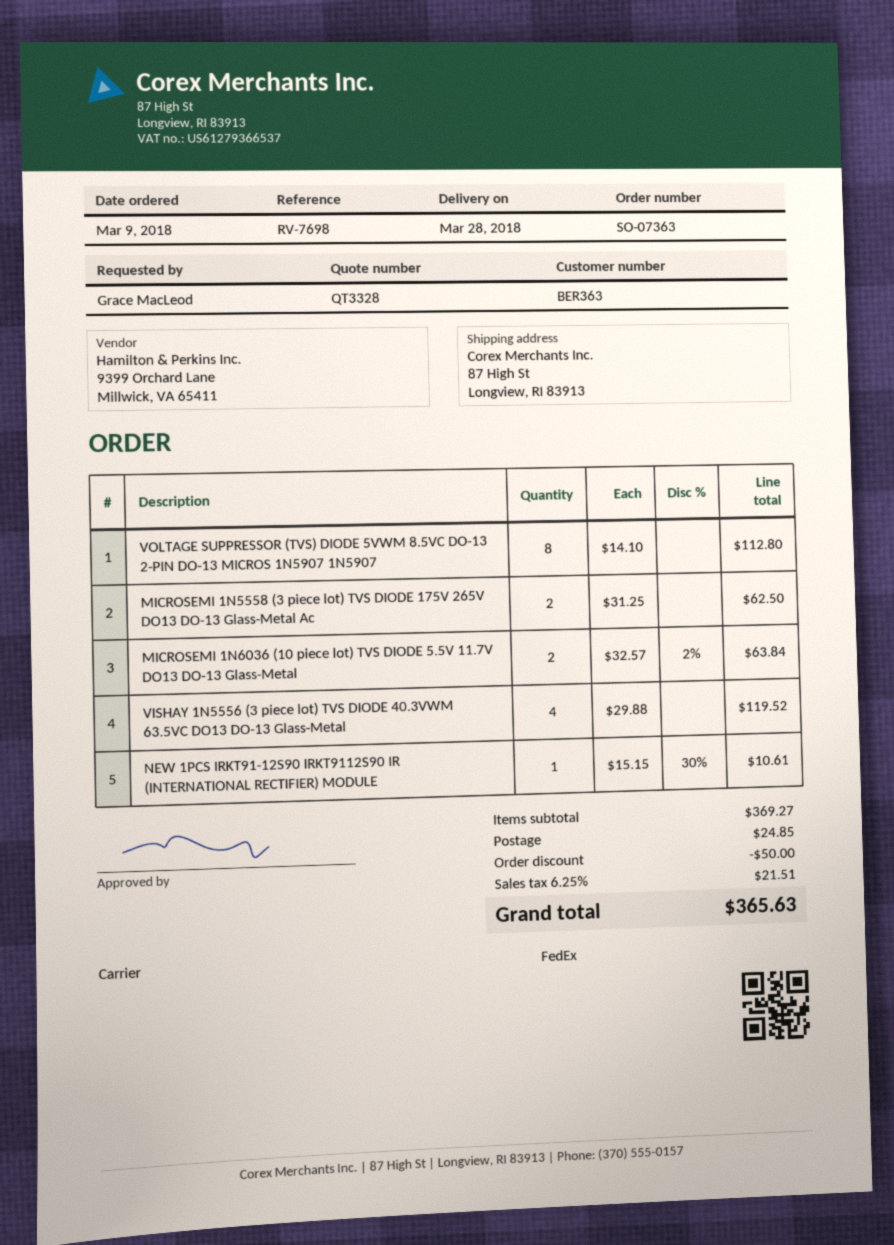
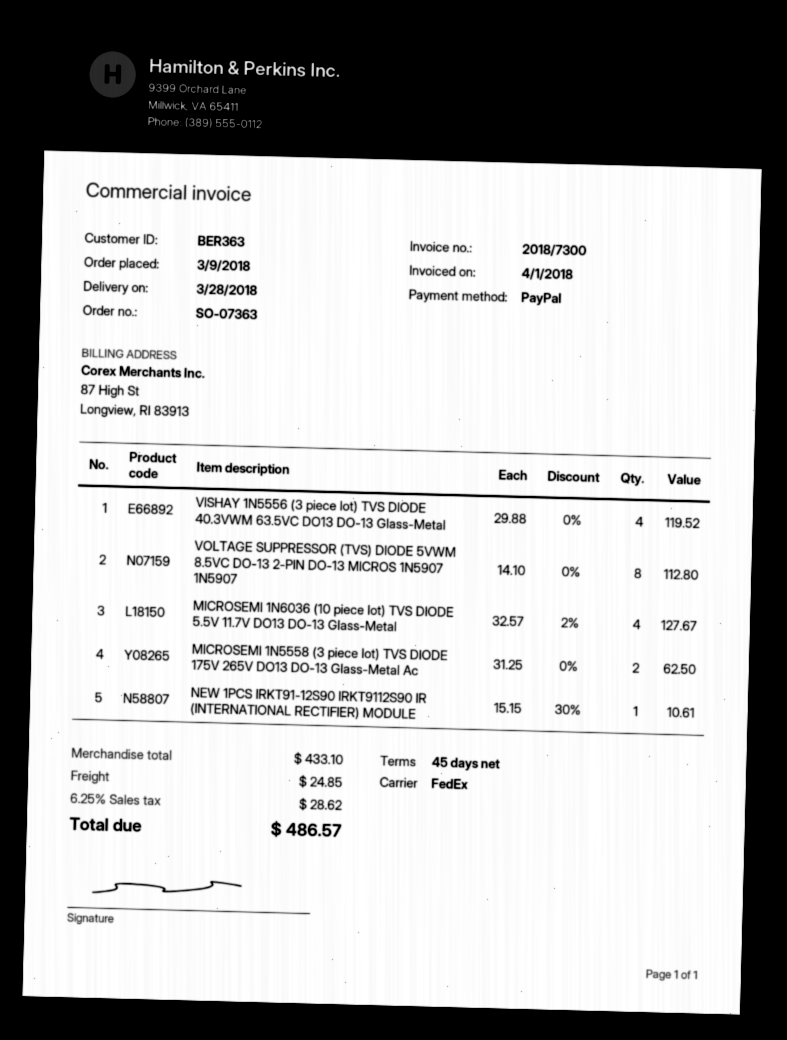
MICROSEMI 1N6036 (10 piece lot) TVS DIODE 5.5V 11.7V DO13 DO-13 Glass-Metal: 2 x 32.57 - 2% = 63.84 -> 4 x 32.57 - 2% = 127.67
subtotal: 369.27 -> 433.10
discount: 50.00 -> none
tax: 6.25% = 21.51 -> 6.25% = 28.62
total: 365.63 -> 486.57

